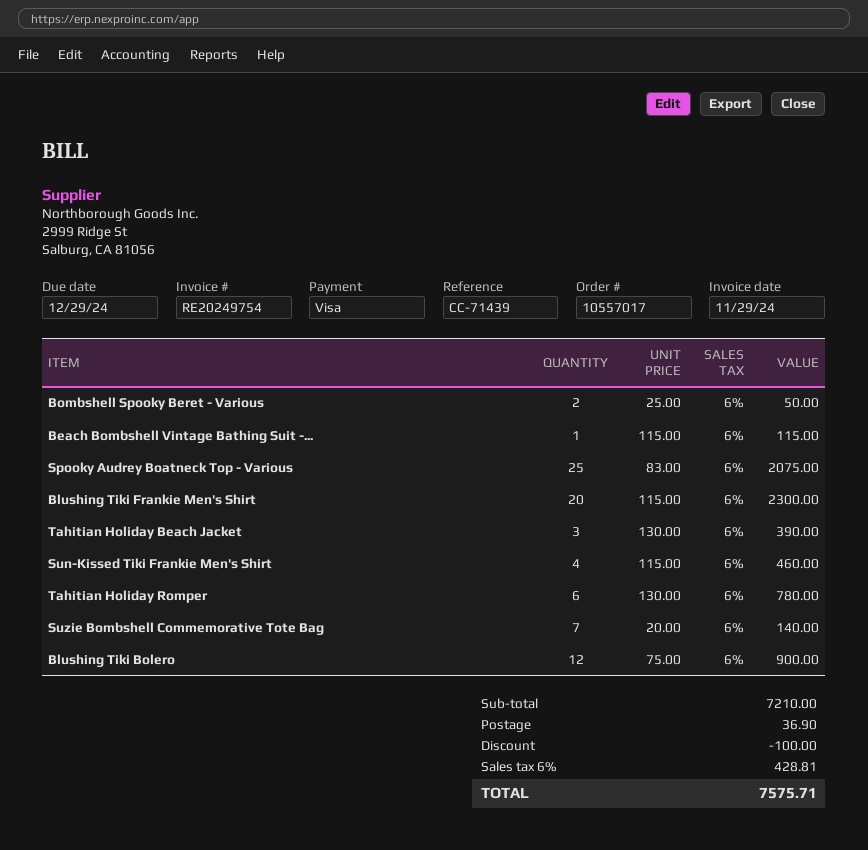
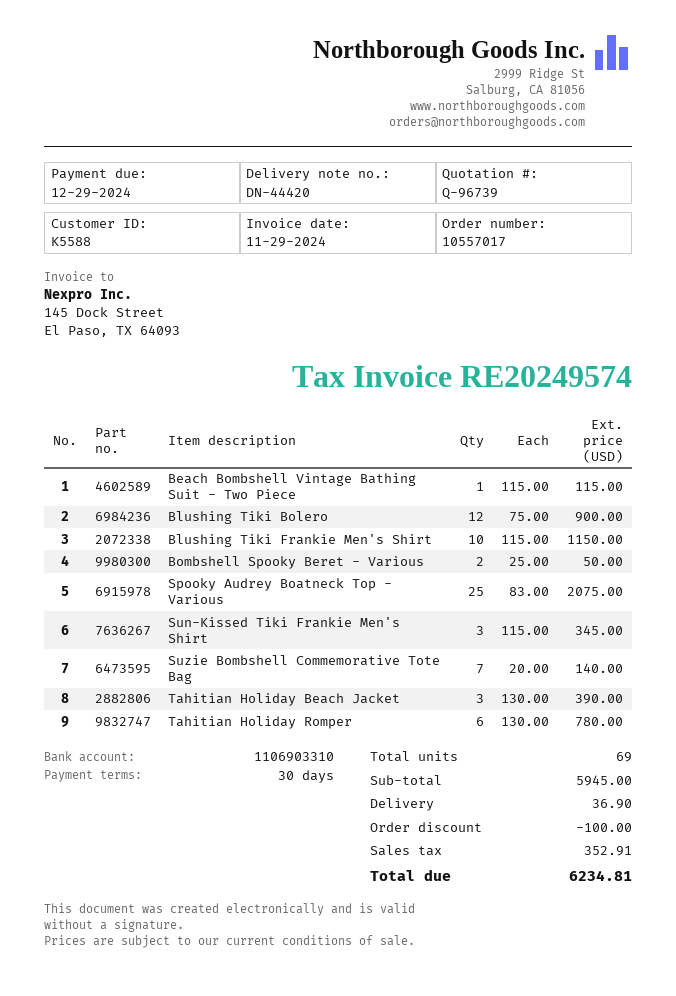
invoice number: RE20249754 -> RE20249574
Blushing Tiki Frankie Men's Shirt: 20 x 115.00 = 2300.00 -> 10 x 115.00 = 1150.00
Sun-Kissed Tiki Frankie Men's Shirt: 4 x 115.00 = 460.00 -> 3 x 115.00 = 345.00
subtotal: 7210.00 -> 5945.00
tax: 428.81 -> 352.91
total: 7575.71 -> 6234.81

